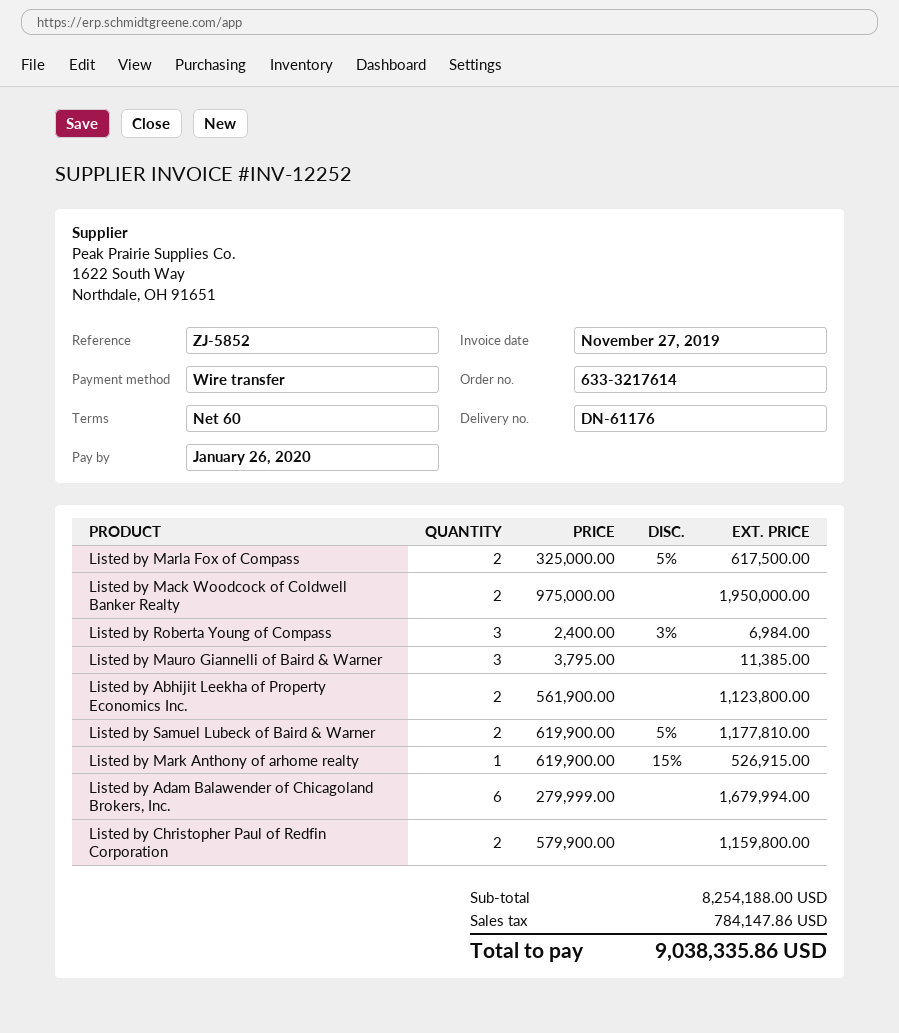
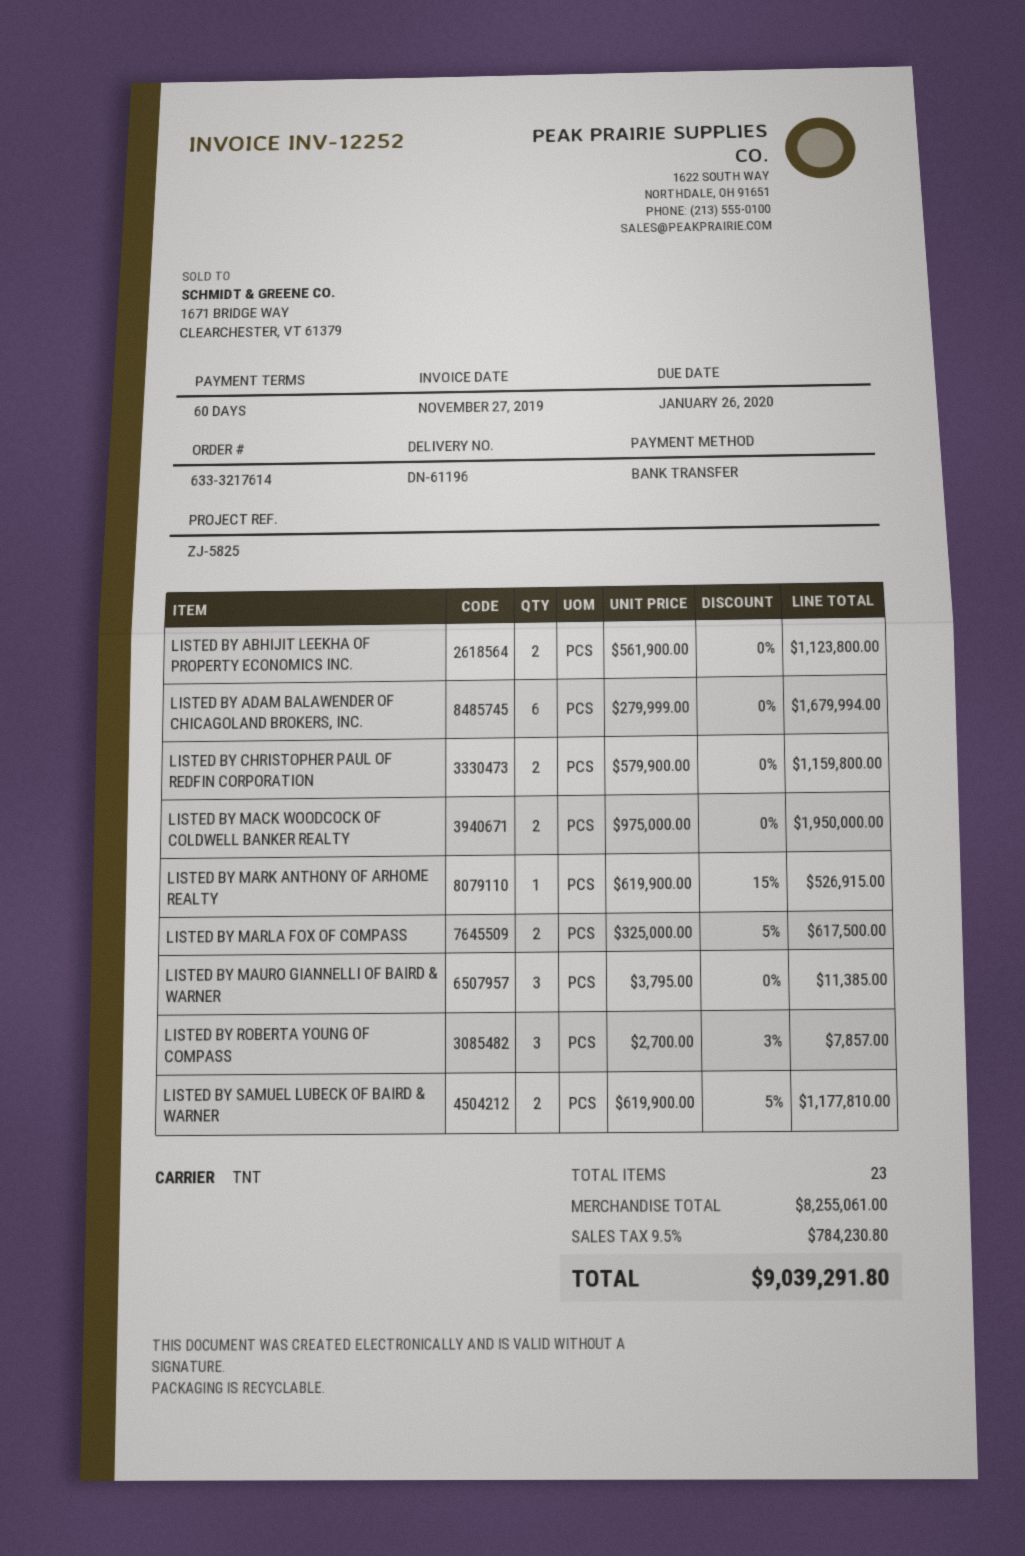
delivery note number: DN-61176 -> DN-61196
reference: ZJ-5852 -> ZJ-5825
Listed by Roberta Young of Compass: 3 x 2400.00 - 3% = 6984.00 -> 3 x 2700.00 - 3% = 7857.00
subtotal: 8254188.00 -> 8255061.00
tax: 784147.86 -> 784230.80
total: 9038335.86 -> 9039291.80

